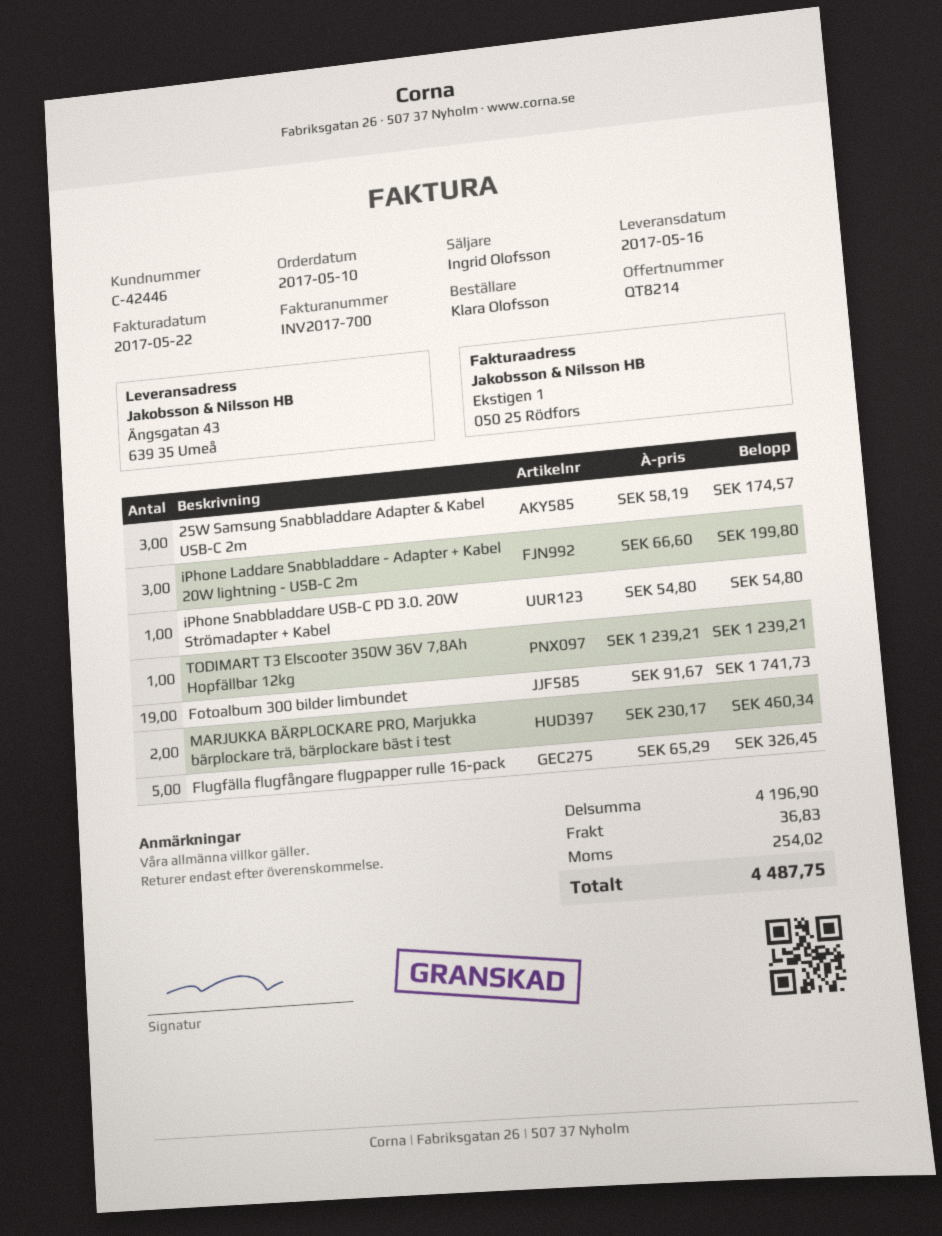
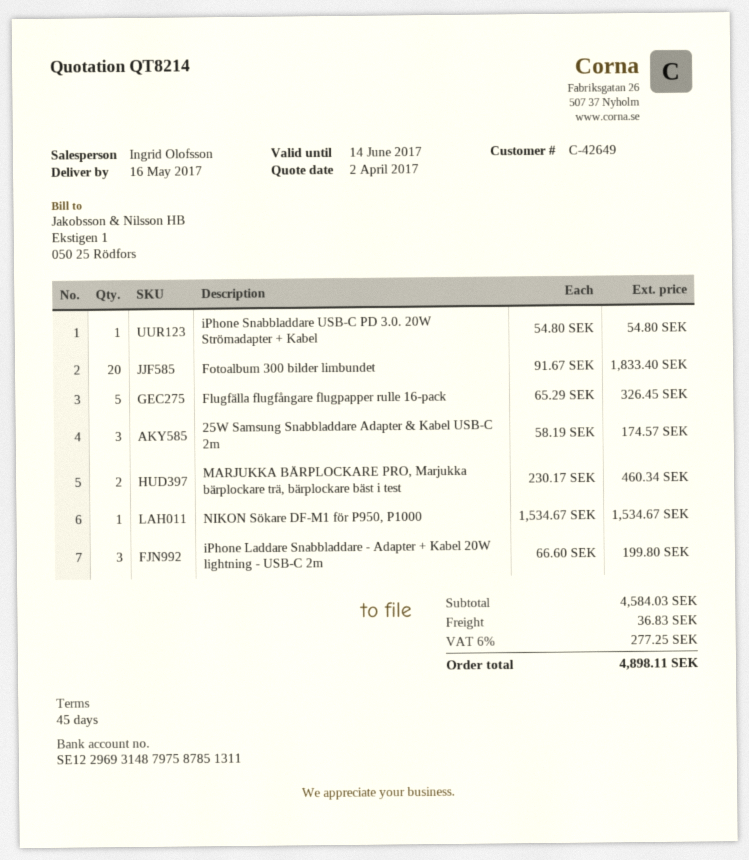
customer number: C-42446 -> C-42649
TODIMART T3 Elscooter 350W 36V 7,8Ah Hopfällbar 12kg: 1 x 1239.21 = 1239.21 -> none
Fotoalbum 300 bilder limbundet: 19 x 91.67 = 1741.73 -> 20 x 91.67 = 1833.40
NIKON Sökare DF-M1 för P950, P1000: none -> 1 x 1534.67 = 1534.67
subtotal: 4196.90 -> 4584.03
tax: 254.02 -> 277.25
total: 4487.75 -> 4898.11

